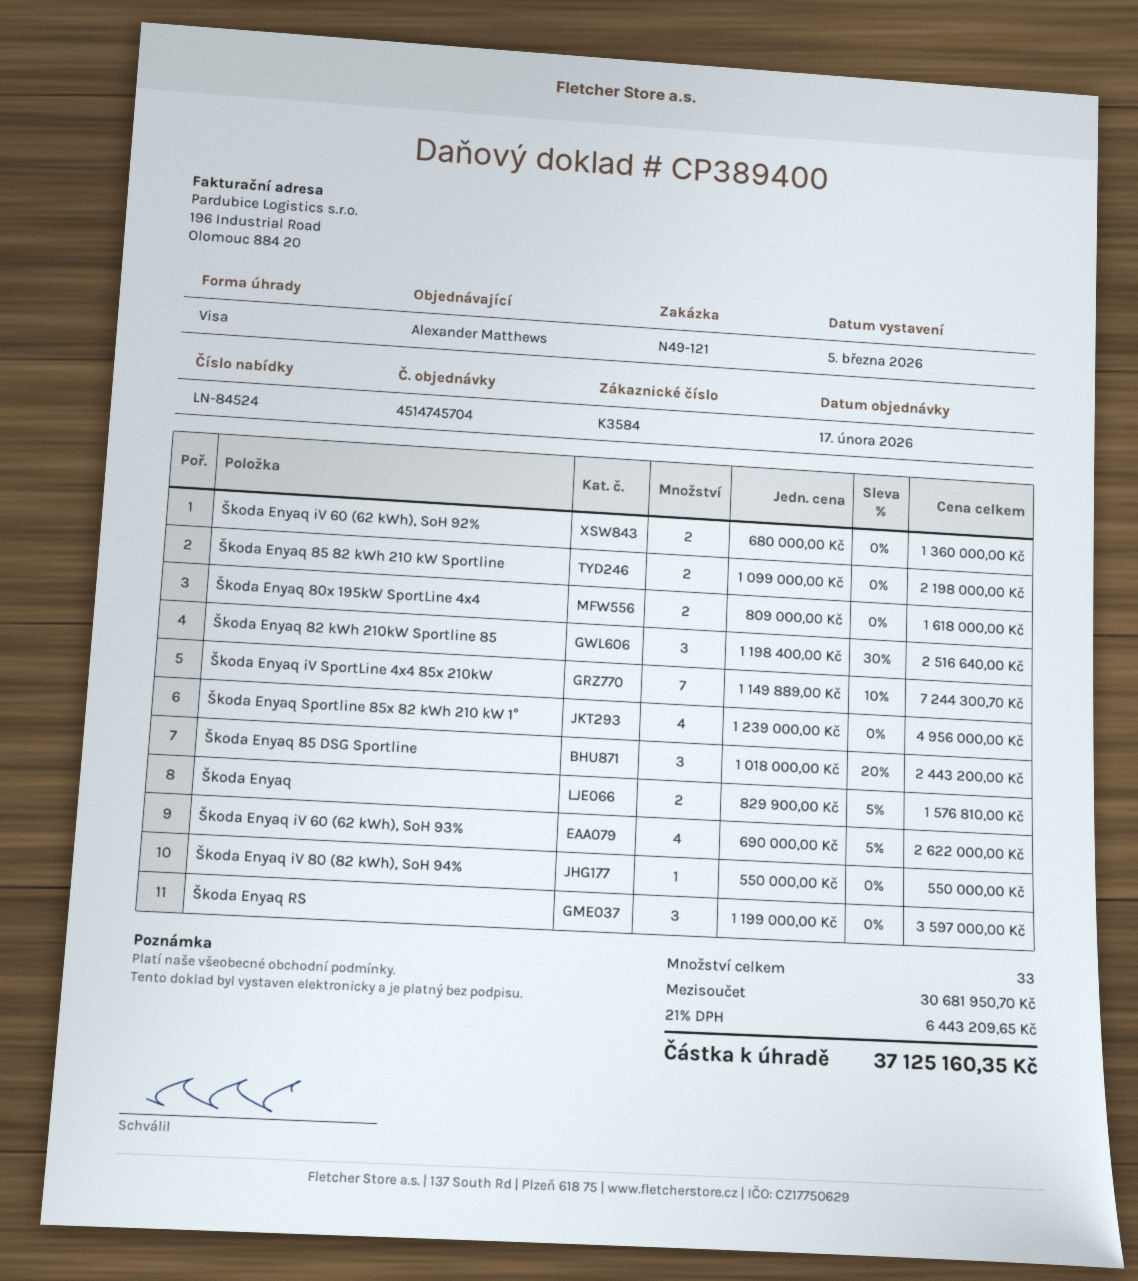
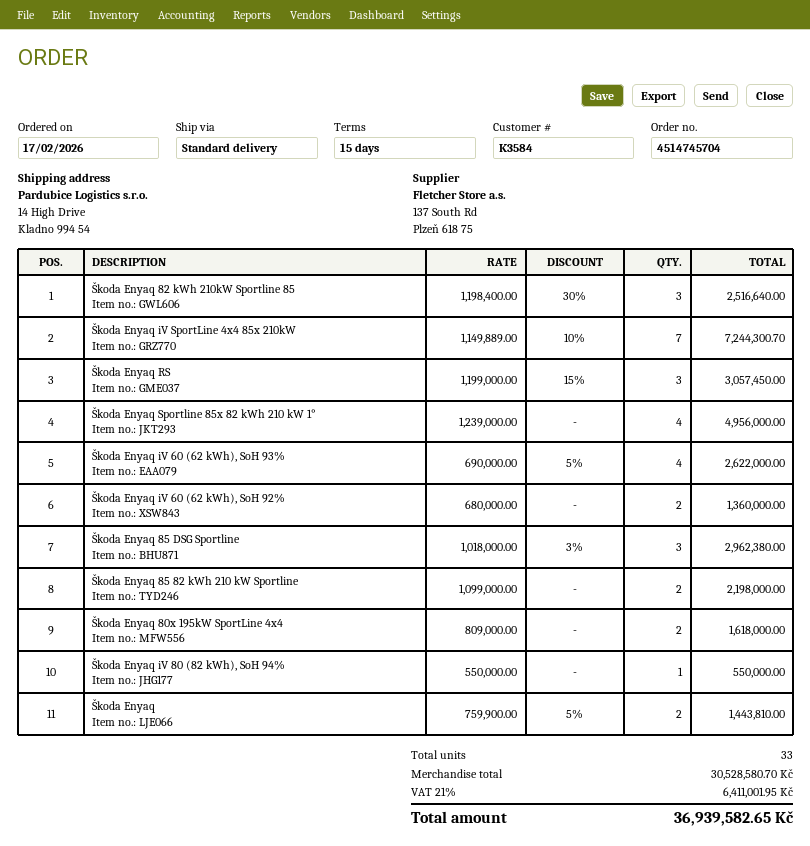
Škoda Enyaq 85 DSG Sportline: 3 x 1018000.00 - 20% = 2443200.00 -> 3 x 1018000.00 - 3% = 2962380.00
Škoda Enyaq: 2 x 829900.00 - 5% = 1576810.00 -> 2 x 759900.00 - 5% = 1443810.00
Škoda Enyaq RS: 3 x 1199000.00 = 3597000.00 -> 3 x 1199000.00 - 15% = 3057450.00
subtotal: 30681950.70 -> 30528580.70
tax: 21% = 6443209.65 -> 21% = 6411001.95
total: 37125160.35 -> 36939582.65

